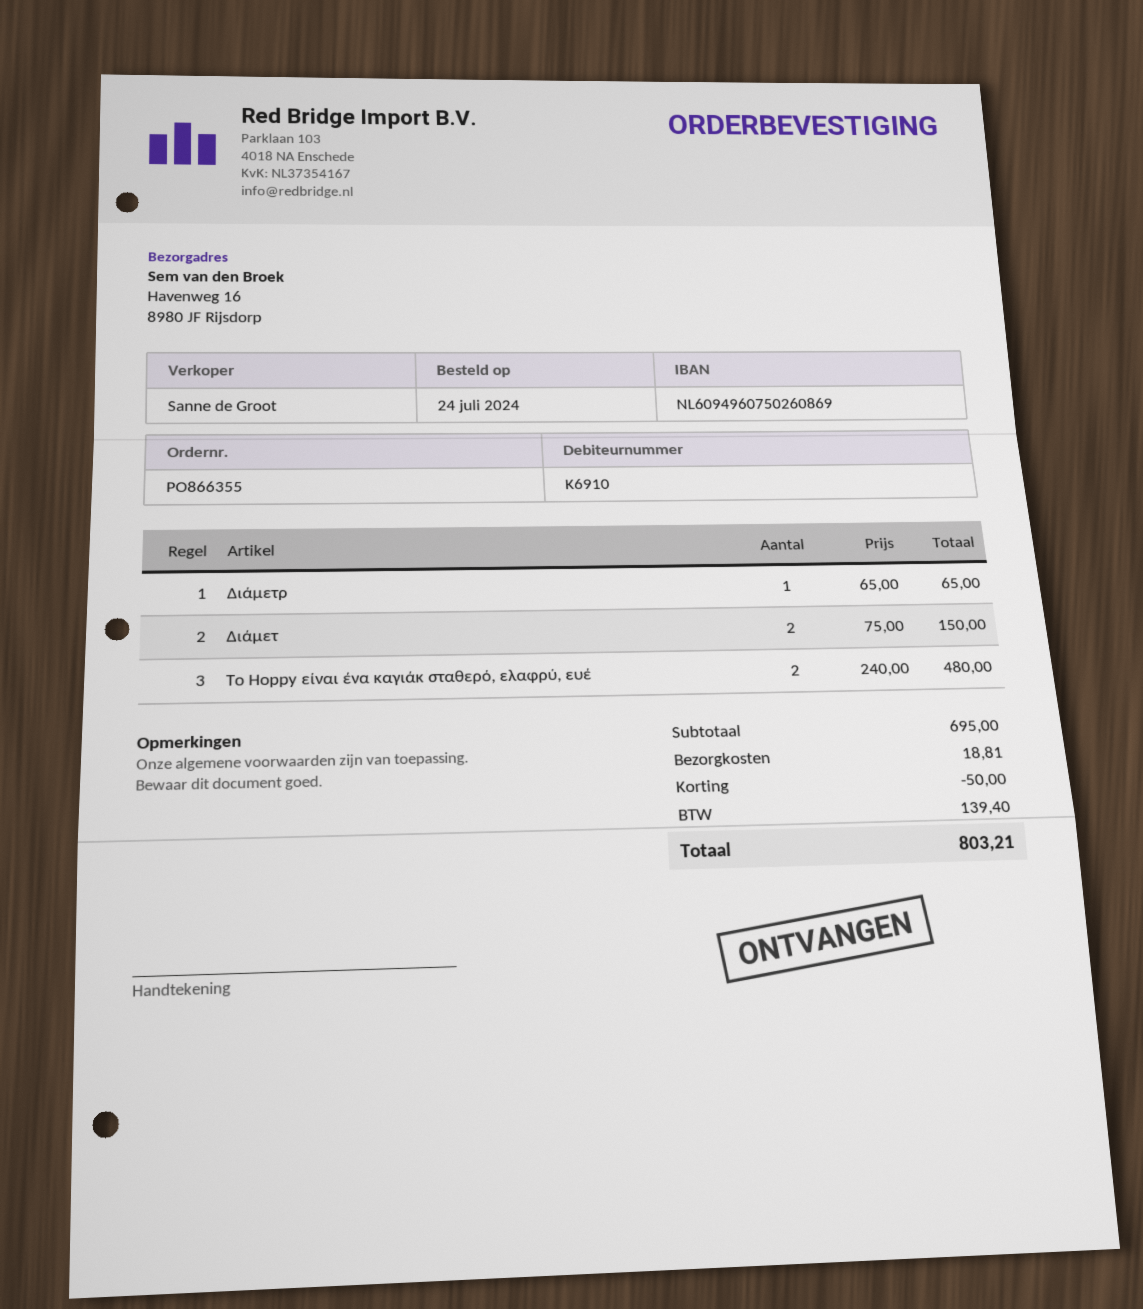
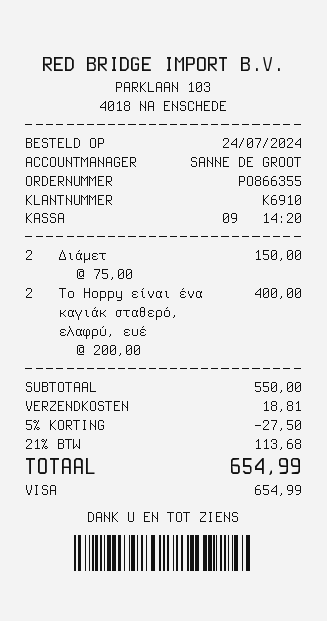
Διάμετρ: 1 x 65.00 = 65.00 -> none
Το Hoppy είναι ένα καγιάκ σταθερό, ελαφρύ, ευέ: 2 x 240.00 = 480.00 -> 2 x 200.00 = 400.00
subtotal: 695.00 -> 550.00
discount: 50.00 -> 27.50
tax: 139.40 -> 113.68
total: 803.21 -> 654.99

